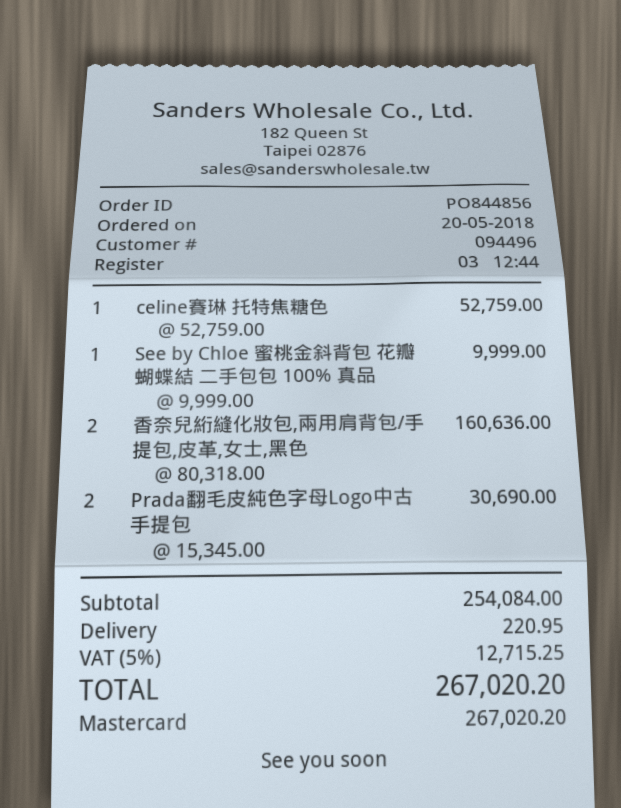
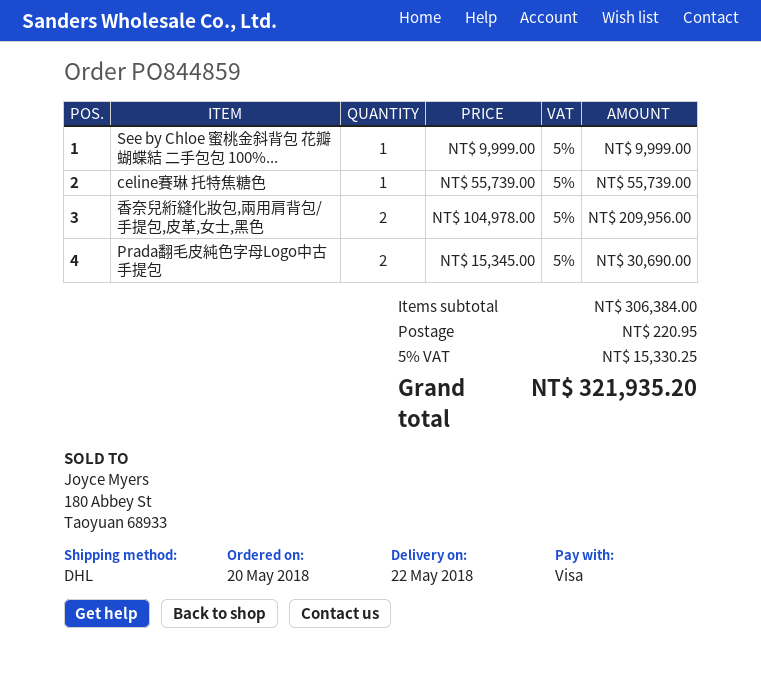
order number: PO844856 -> PO844859
payment method: Mastercard -> Visa
celine賽琳 托特焦糖色: 1 x 52759.00 = 52759.00 -> 1 x 55739.00 = 55739.00
香奈兒絎縫化妝包,兩用肩背包/手提包,皮革,女士,黑色: 2 x 80318.00 = 160636.00 -> 2 x 104978.00 = 209956.00
subtotal: 254084.00 -> 306384.00
tax: 5% = 12715.25 -> 5% = 15330.25
total: 267020.20 -> 321935.20

